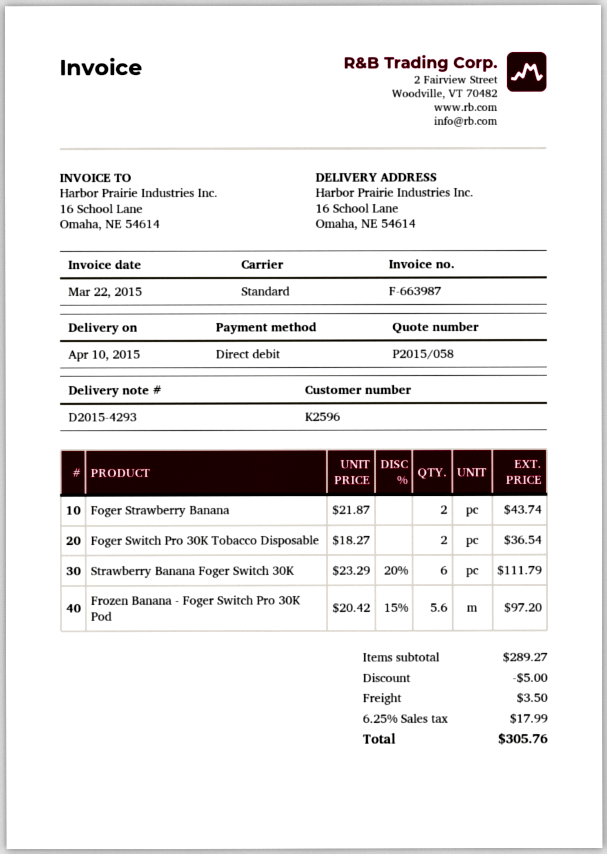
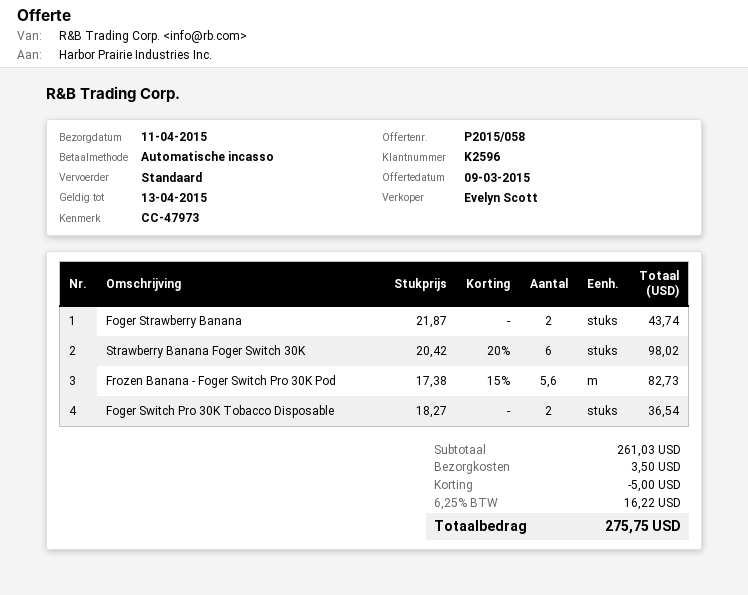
delivery date: 2015-04-10 -> 2015-04-11
Strawberry Banana Foger Switch 30K: 6 x 23.29 - 20% = 111.79 -> 6 x 20.42 - 20% = 98.02
Frozen Banana - Foger Switch Pro 30K Pod: 5.6 x 20.42 - 15% = 97.20 -> 5.6 x 17.38 - 15% = 82.73
subtotal: 289.27 -> 261.03
tax: 6.25% = 17.99 -> 6.25% = 16.22
total: 305.76 -> 275.75

